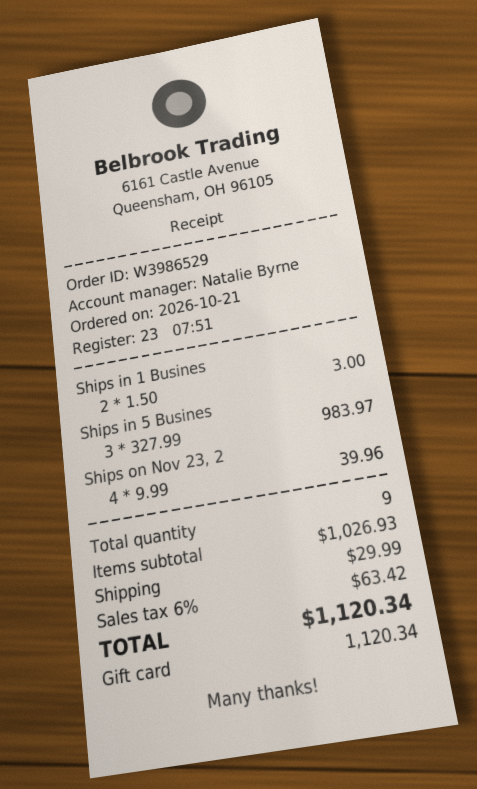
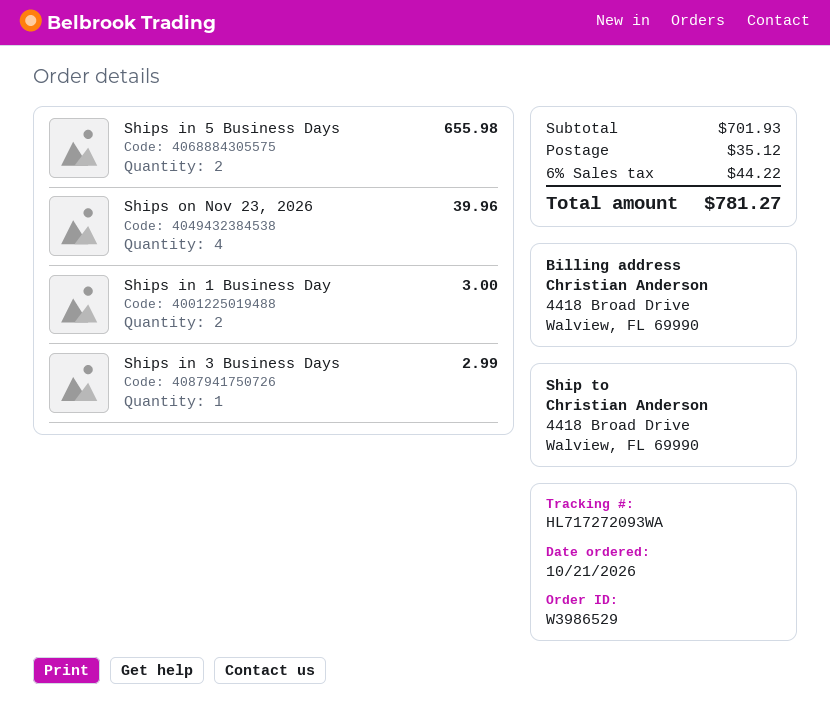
Ships in 5 Busines: 3 for 983.97 -> 2 for 655.98
Ships in 3 Business Days: none -> 1 for 2.99
subtotal: 1026.93 -> 701.93
shipping: 29.99 -> 35.12
tax: 6% = 63.42 -> 6% = 44.22
total: 1120.34 -> 781.27

